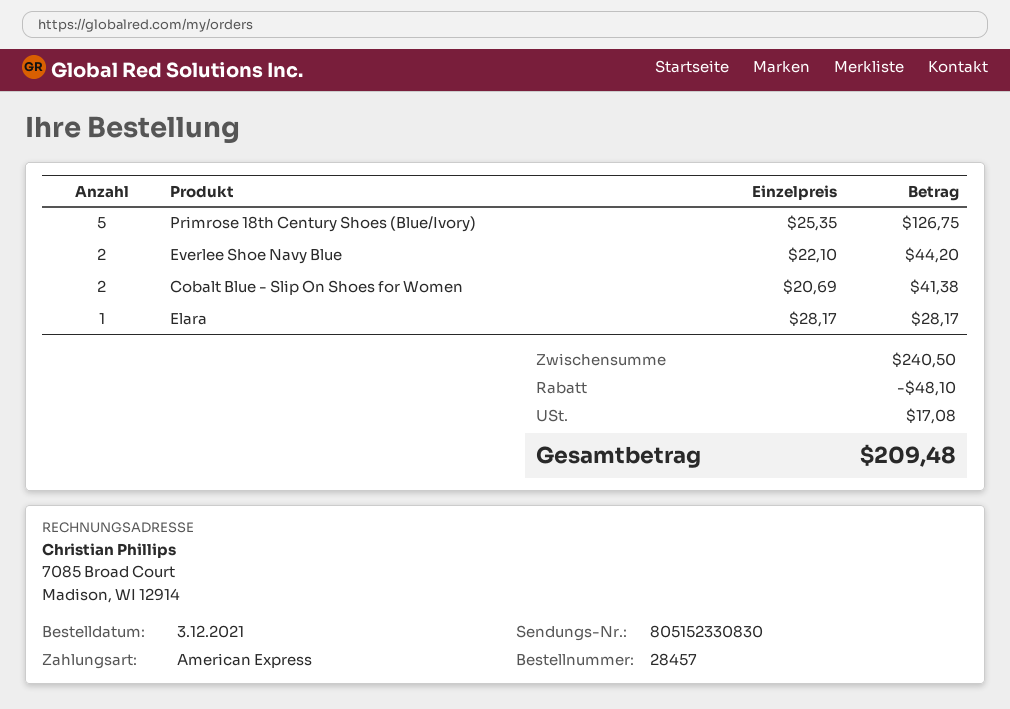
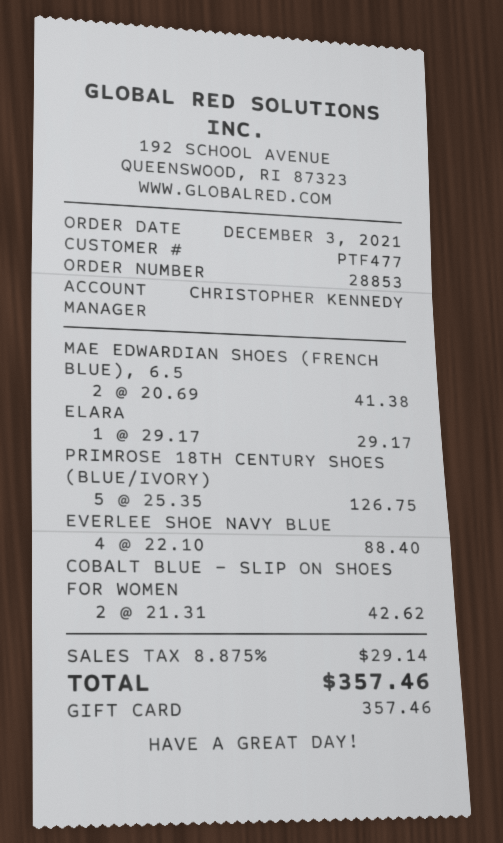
order number: 28457 -> 28853
payment method: American Express -> gift card
Everlee Shoe Navy Blue: 2 x 22.10 = 44.20 -> 4 x 22.10 = 88.40
Cobalt Blue - Slip On Shoes for Women: 2 x 20.69 = 41.38 -> 2 x 21.31 = 42.62
Elara: 1 x 28.17 = 28.17 -> 1 x 29.17 = 29.17
MAE EDWARDIAN SHOES (FRENCH BLUE), 6.5: none -> 2 x 20.69 = 41.38
discount: 48.10 -> none
tax: 17.08 -> 29.14
total: 209.48 -> 357.46

